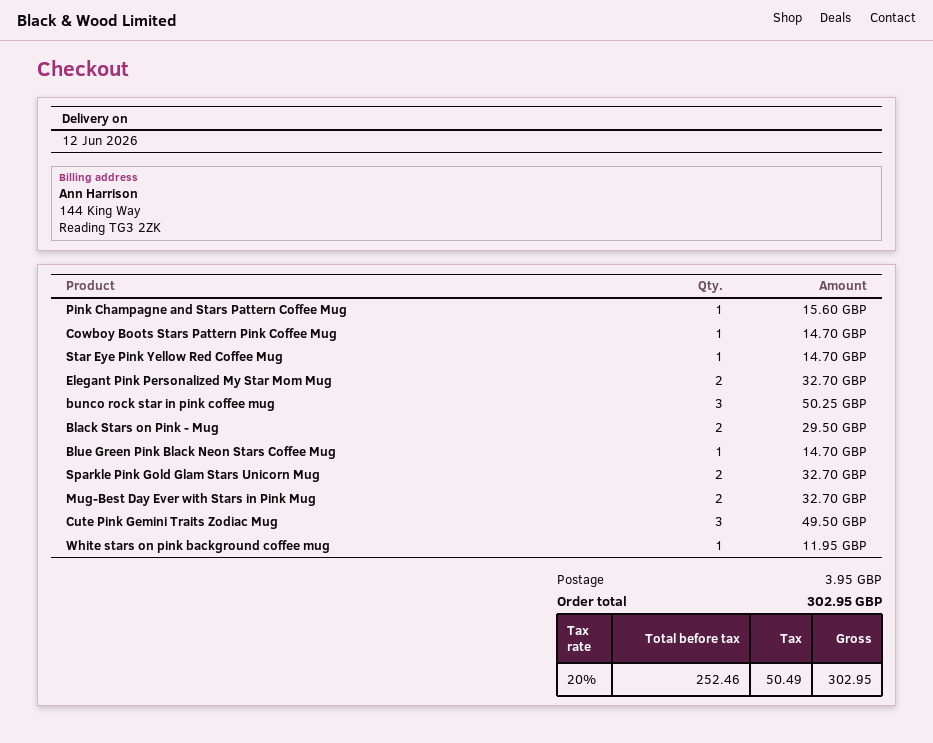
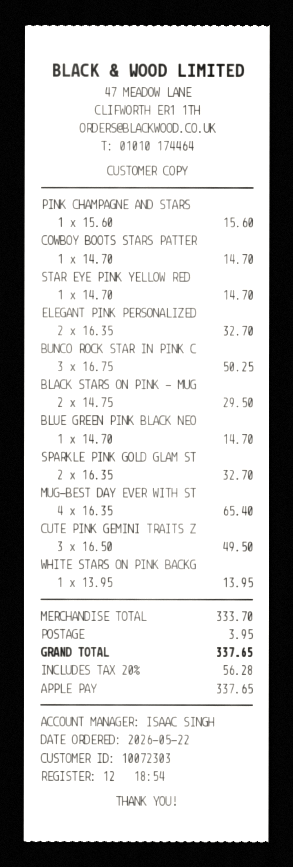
Mug-Best Day Ever with Stars in Pink Mug: 2 for 32.70 -> 4 for 65.40
White stars on pink background coffee mug: 1 for 11.95 -> 1 for 13.95
tax: 20% = 50.49 -> 20% = 56.28
total: 302.95 -> 337.65

